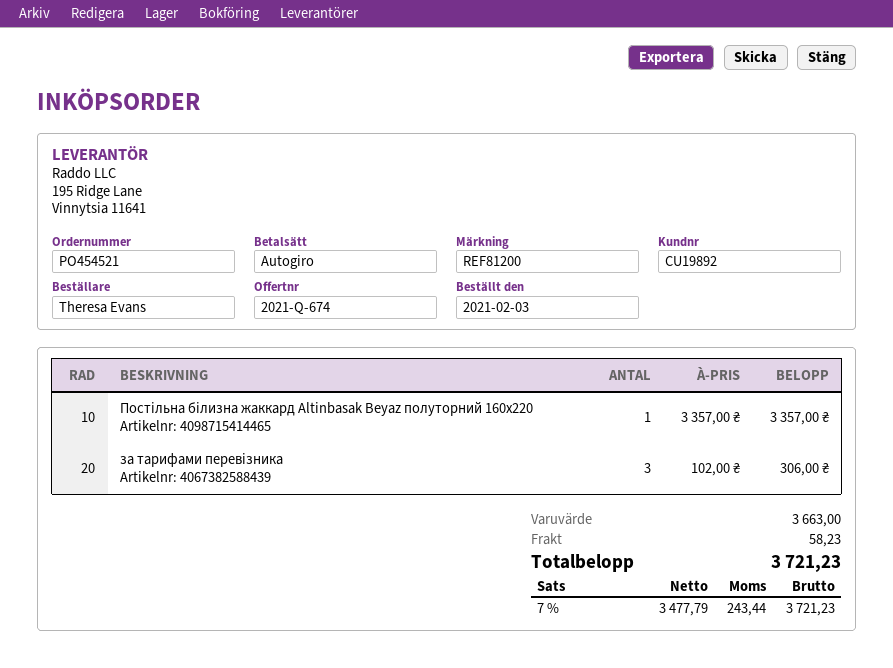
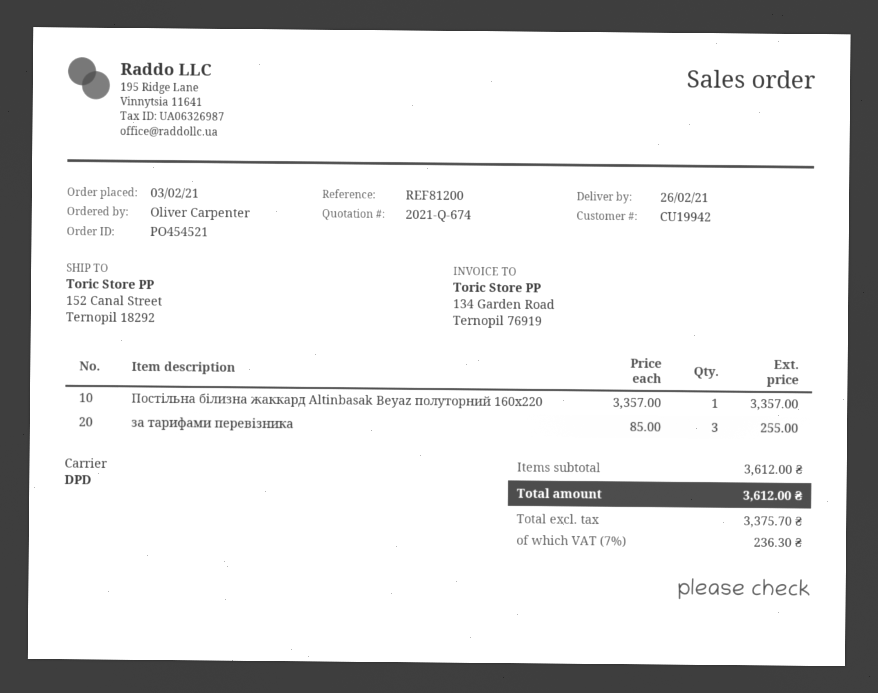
customer number: CU19892 -> CU19942
ordered by: Theresa Evans -> Oliver Carpenter
за тарифами перевізника: 3 x 102.00 = 306.00 -> 3 x 85.00 = 255.00
subtotal: 3663.00 -> 3612.00
shipping: 58.23 -> none
net: 3477.79 -> 3375.70
tax: 7% = 243.44 -> 7% = 236.30
total: 3721.23 -> 3612.00

